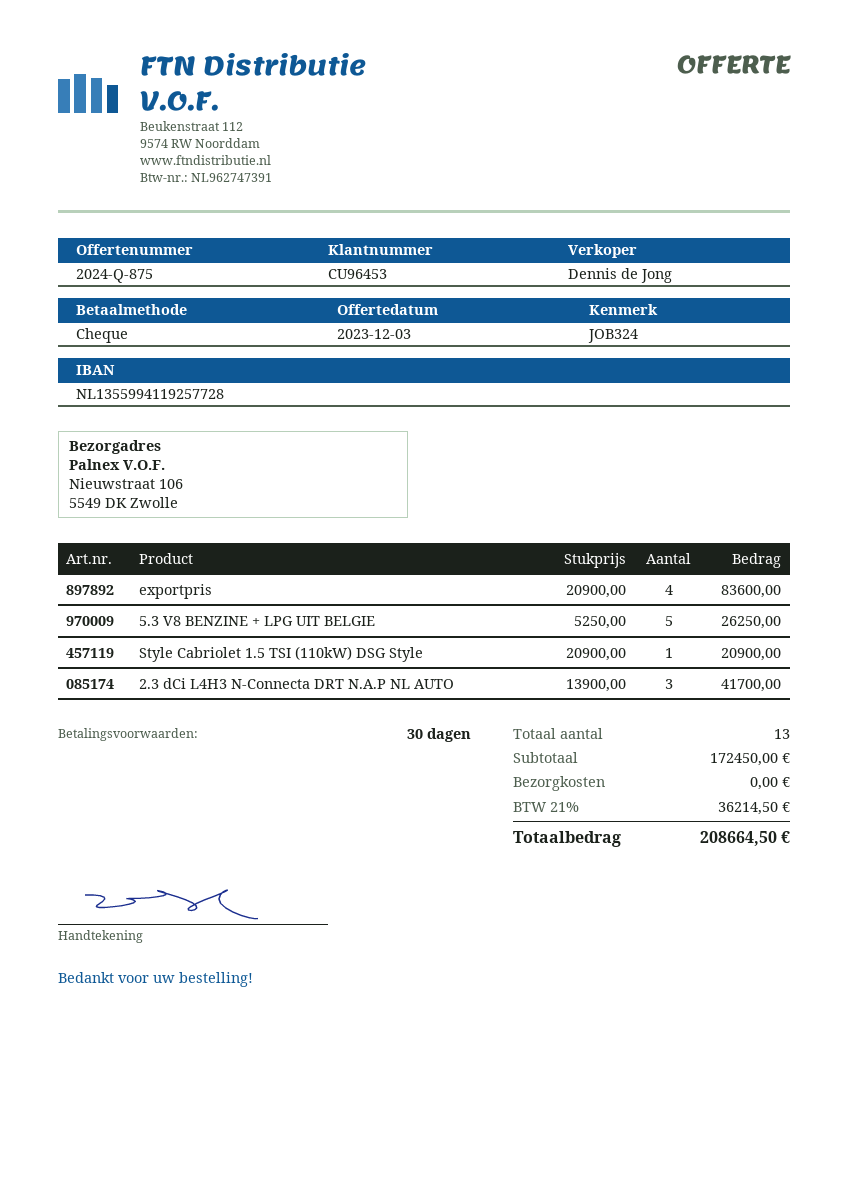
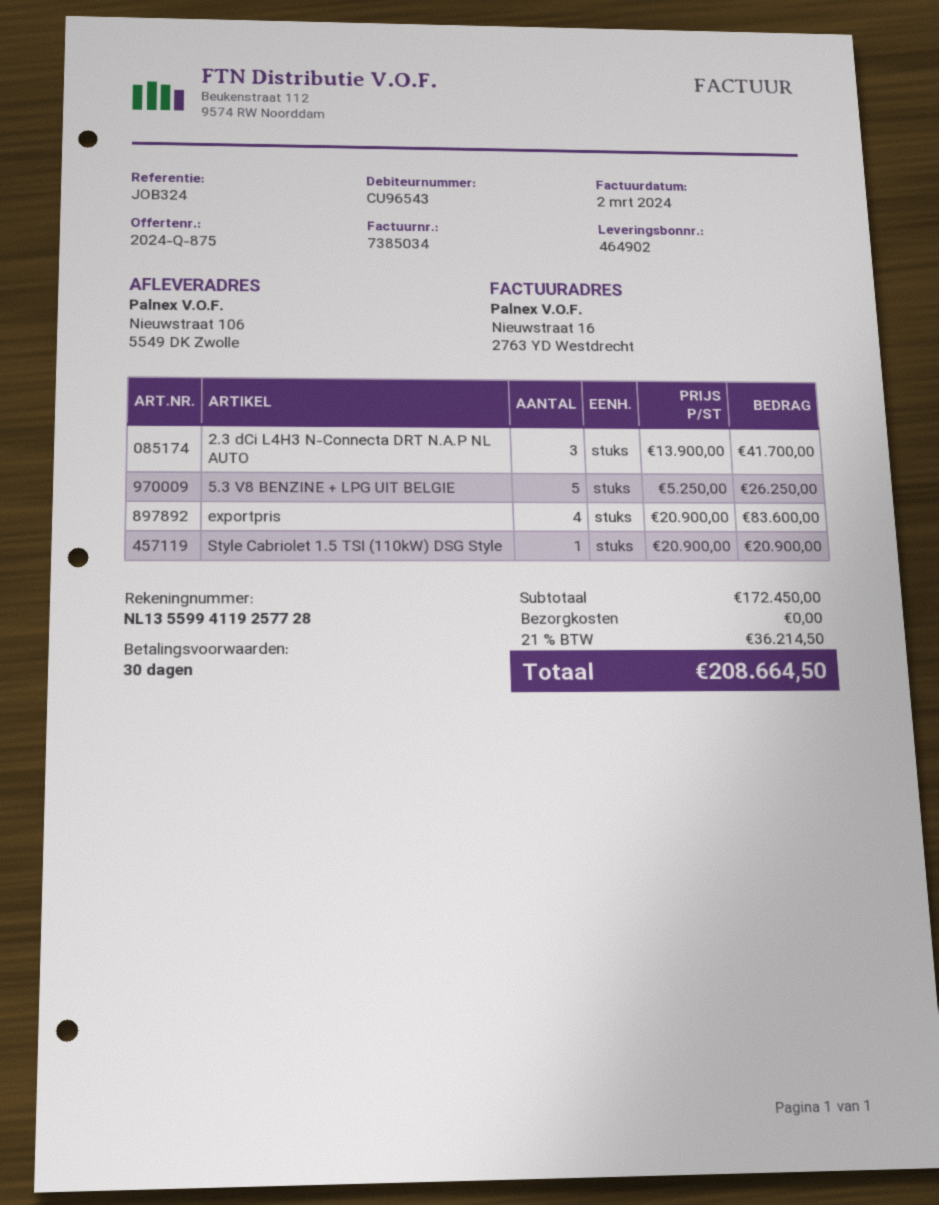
customer number: CU96453 -> CU96543

